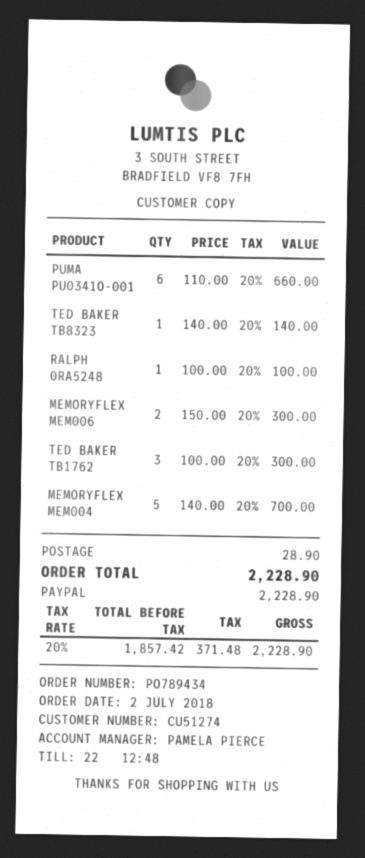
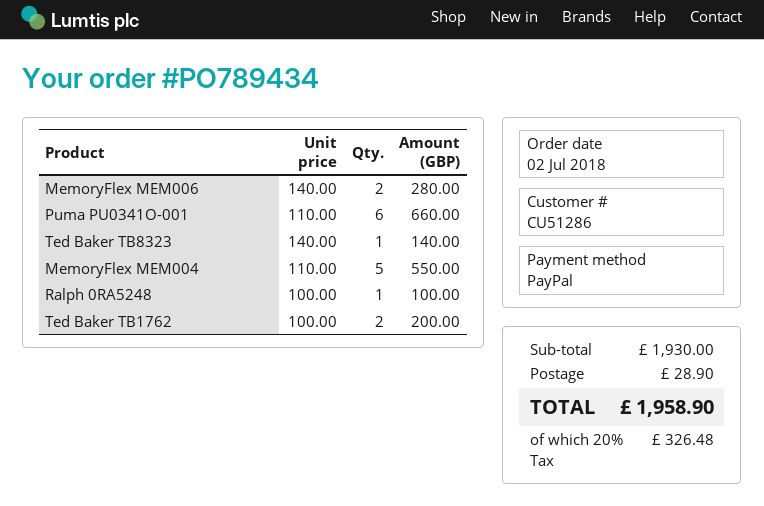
customer number: CU51274 -> CU51286
MEMORYFLEX MEM006: 2 x 150.00 = 300.00 -> 2 x 140.00 = 280.00
TED BAKER TB1762: 3 x 100.00 = 300.00 -> 2 x 100.00 = 200.00
MEMORYFLEX MEM004: 5 x 140.00 = 700.00 -> 5 x 110.00 = 550.00
tax: 20% = 371.48 -> 20% = 326.48
total: 2228.90 -> 1958.90

